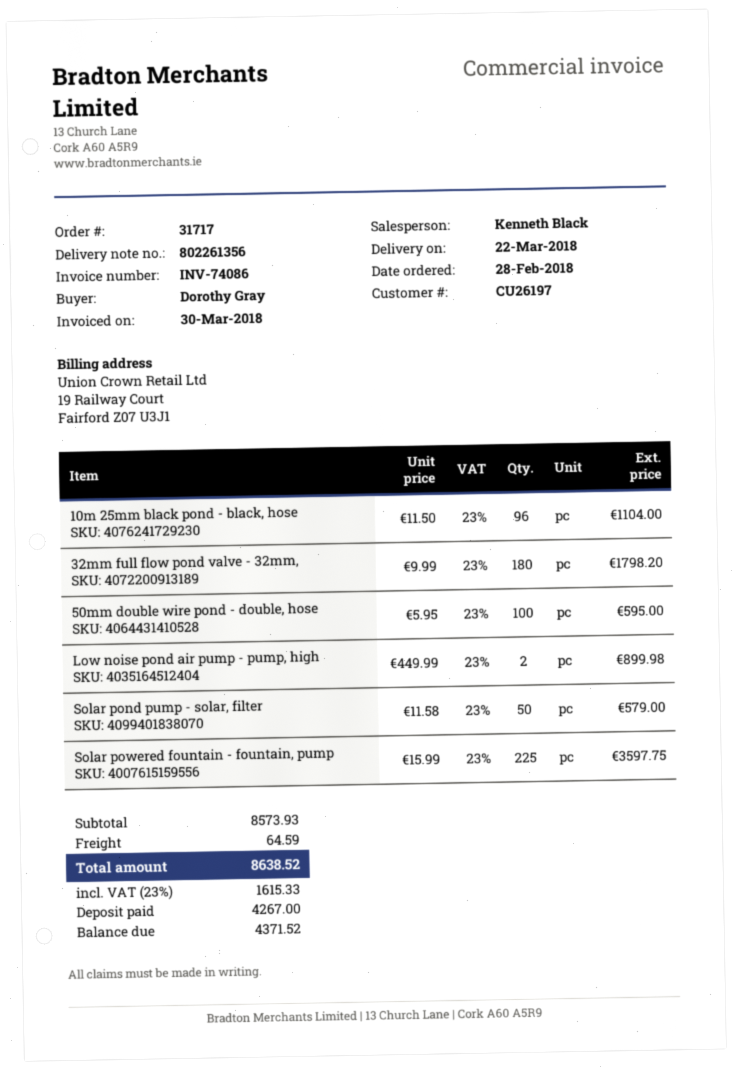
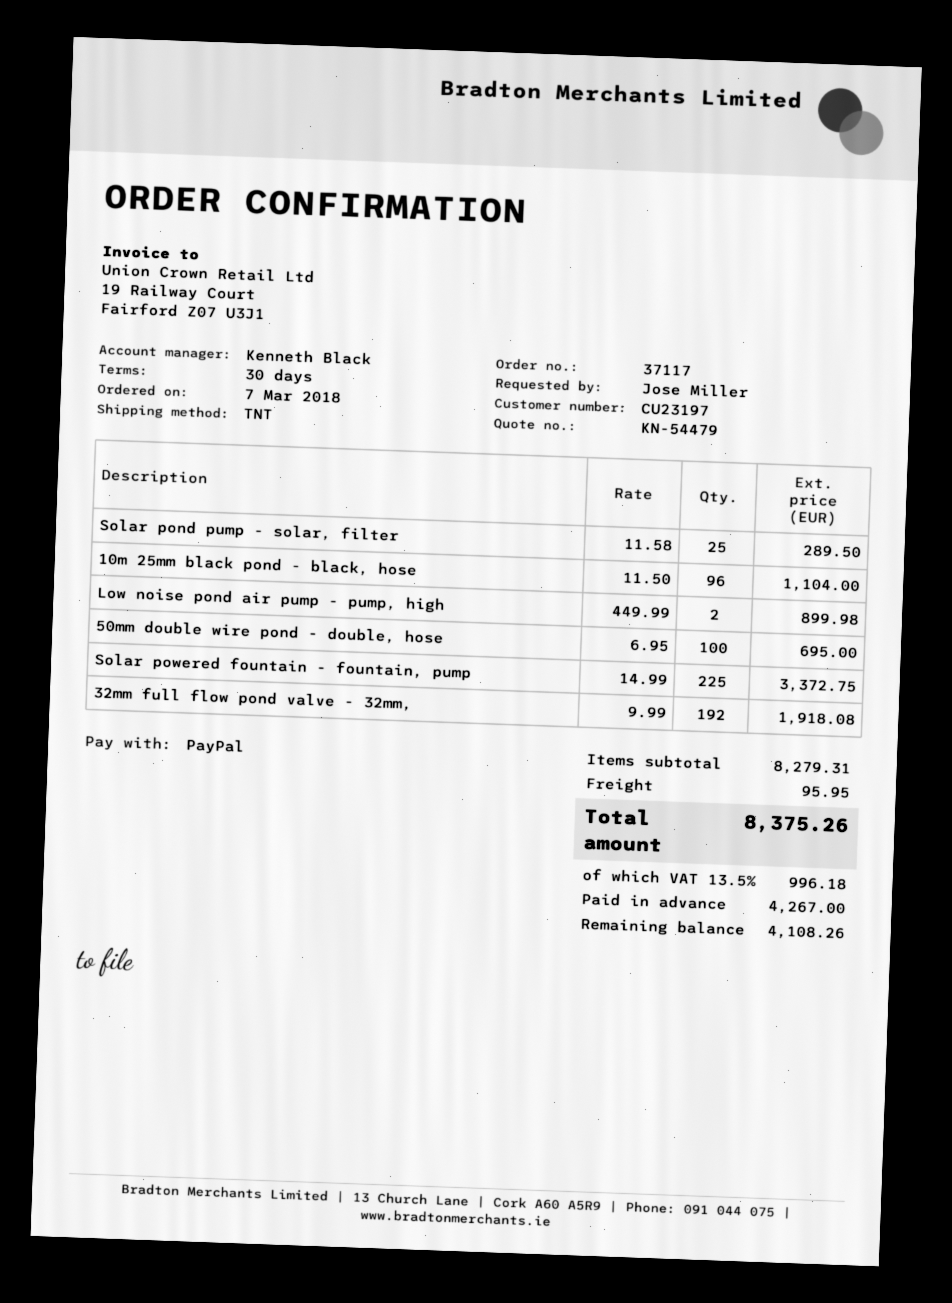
order number: 31717 -> 37117
order date: 2018-02-28 -> 2018-03-07
customer number: CU26197 -> CU23197
ordered by: Dorothy Gray -> Jose Miller
32mm full flow pond valve - 32mm,: 180 x 9.99 = 1798.20 -> 192 x 9.99 = 1918.08
50mm double wire pond - double, hose: 100 x 5.95 = 595.00 -> 100 x 6.95 = 695.00
Solar pond pump - solar, filter: 50 x 11.58 = 579.00 -> 25 x 11.58 = 289.50
Solar powered fountain - fountain, pump: 225 x 15.99 = 3597.75 -> 225 x 14.99 = 3372.75
subtotal: 8573.93 -> 8279.31
shipping: 64.59 -> 95.95
tax: 23% = 1615.33 -> 13.5% = 996.18
total: 8638.52 -> 8375.26
balance: 4371.52 -> 4108.26

